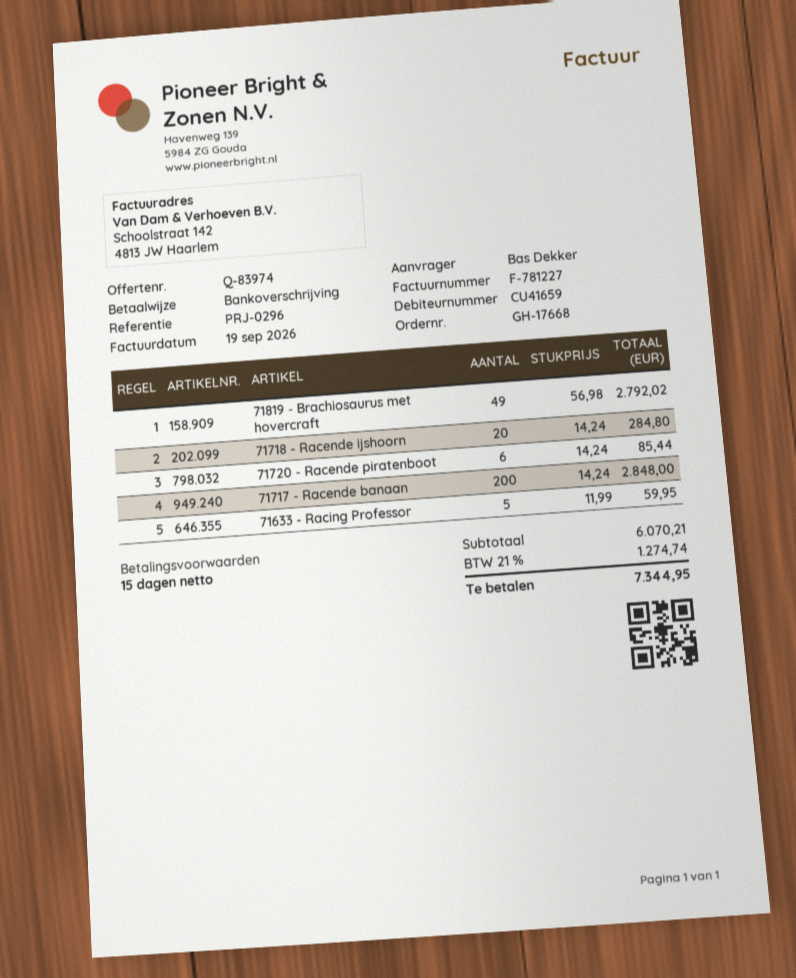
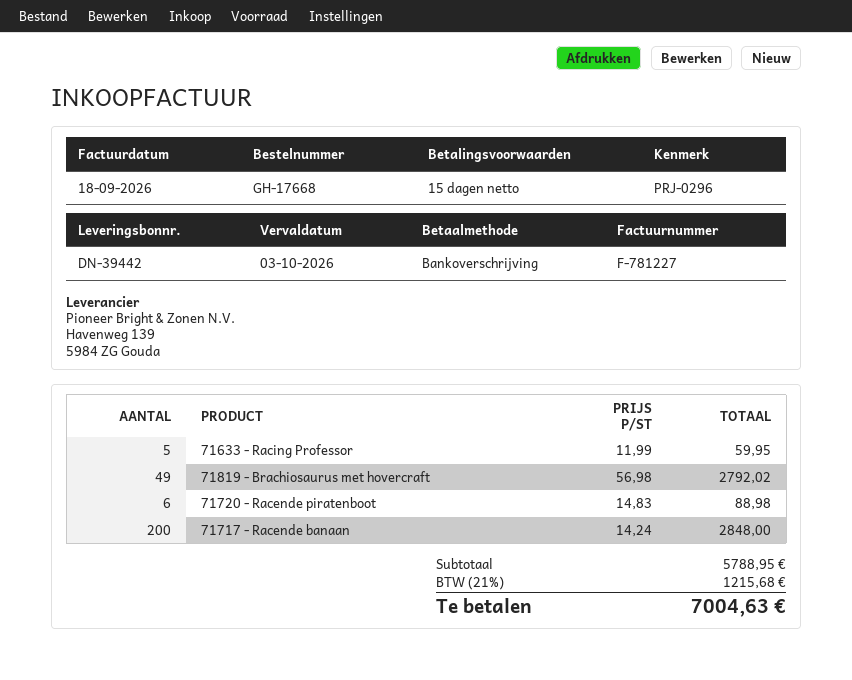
invoice date: 2026-09-19 -> 2026-09-18
71718 - Racende ijshoorn: 20 x 14.24 = 284.80 -> none
71720 - Racende piratenboot: 6 x 14.24 = 85.44 -> 6 x 14.83 = 88.98
subtotal: 6070.21 -> 5788.95
tax: 21% = 1274.74 -> 21% = 1215.68
total: 7344.95 -> 7004.63

